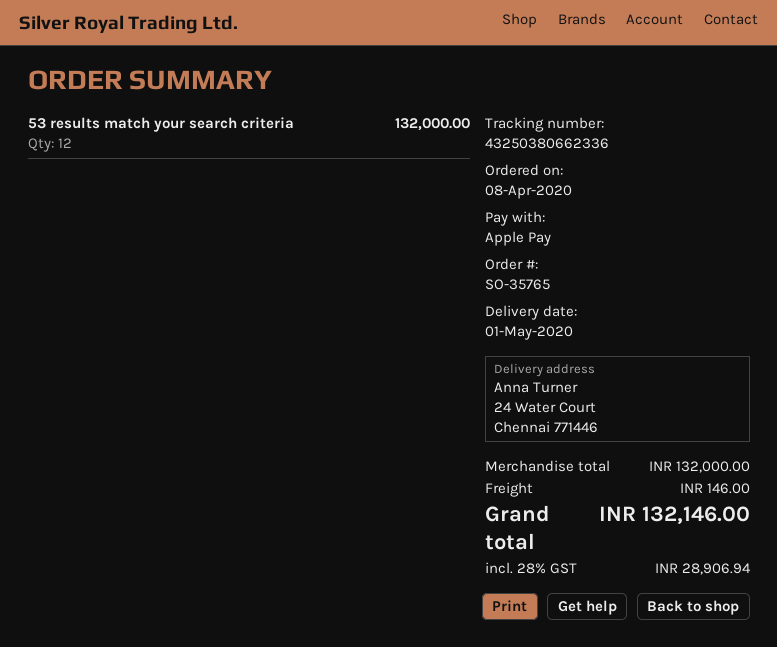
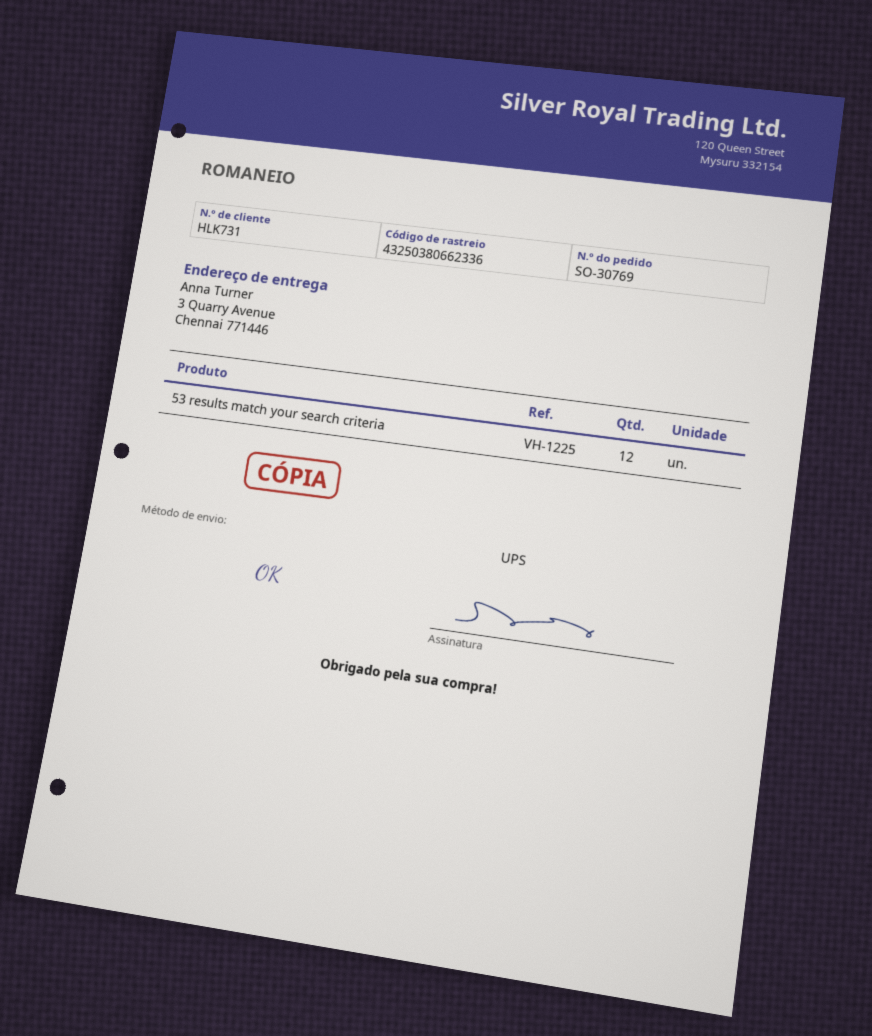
order number: SO-35765 -> SO-30769
ship to: 24 Water Court, Chennai 771446 -> 3 Quarry Avenue, Chennai 771446

